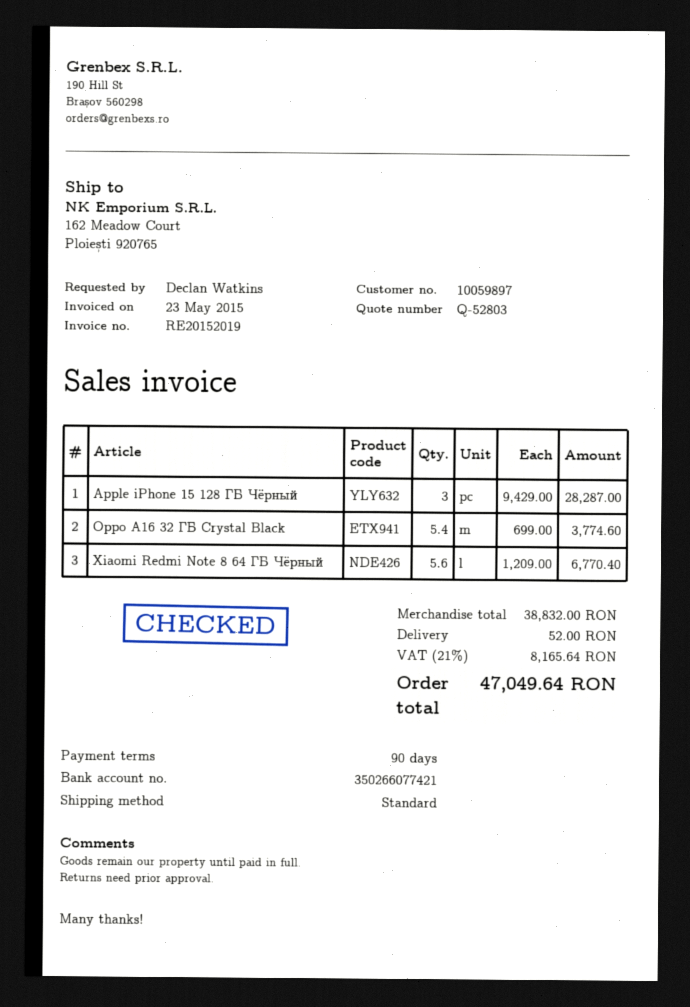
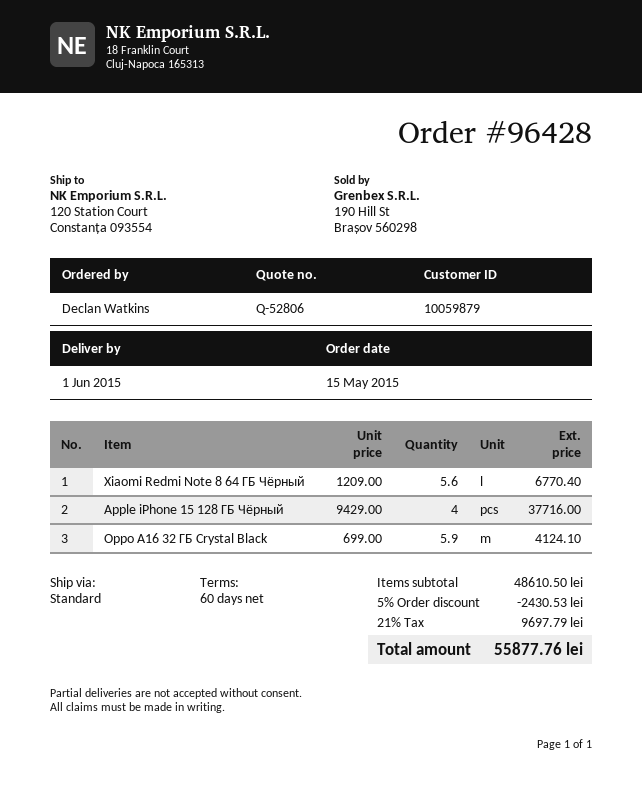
quote number: Q-52803 -> Q-52806
payment terms: 90 days -> 60 days
customer number: 10059897 -> 10059879
ship to: 162 Meadow Court, Ploiești 920765 -> 120 Station Court, Constanța 093554
Apple iPhone 15 128 ГБ Чёрный: 3 x 9429.00 = 28287.00 -> 4 x 9429.00 = 37716.00
Oppo A16 32 ГБ Crystal Black: 5.4 x 699.00 = 3774.60 -> 5.9 x 699.00 = 4124.10
subtotal: 38832.00 -> 48610.50
discount: none -> 5% = 2430.53
shipping: 52.00 -> none
tax: 21% = 8165.64 -> 21% = 9697.79
total: 47049.64 -> 55877.76

